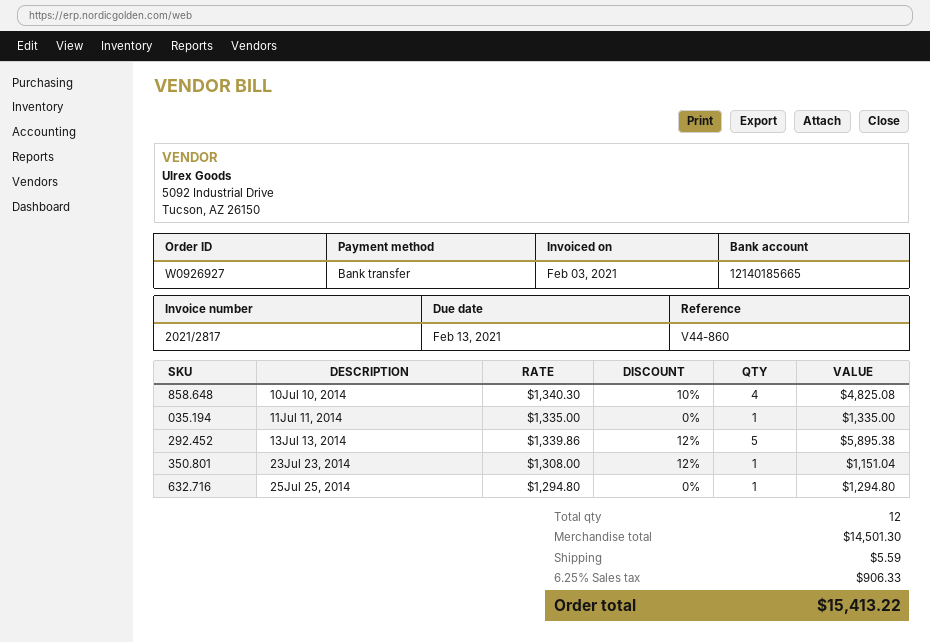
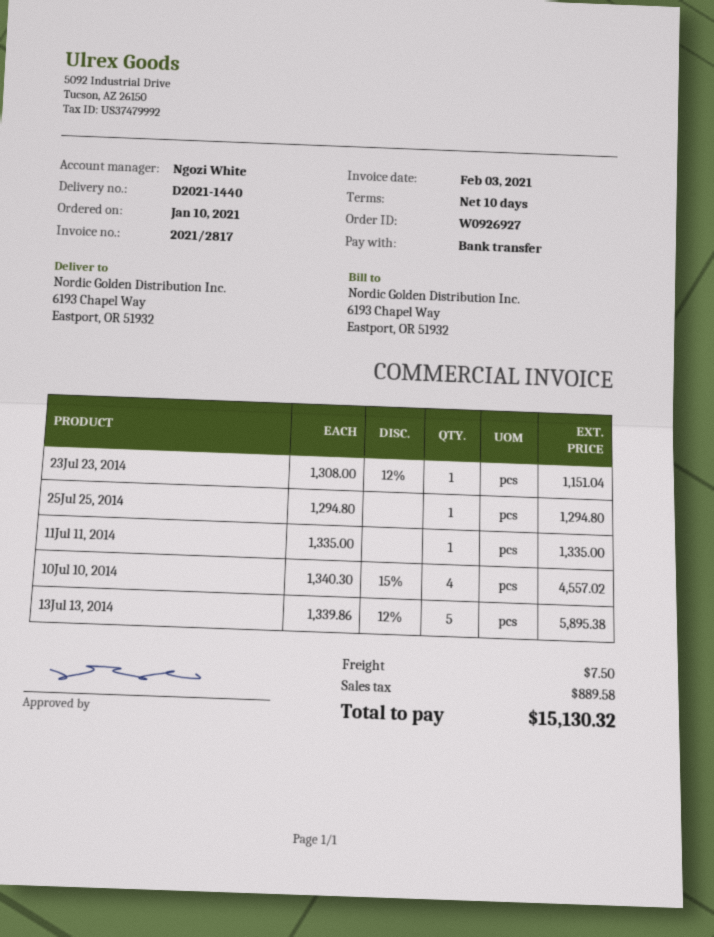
10Jul 10, 2014: 4 x 1340.30 - 10% = 4825.08 -> 4 x 1340.30 - 15% = 4557.02
shipping: 5.59 -> 7.50
tax: 906.33 -> 889.58
total: 15413.22 -> 15130.32

